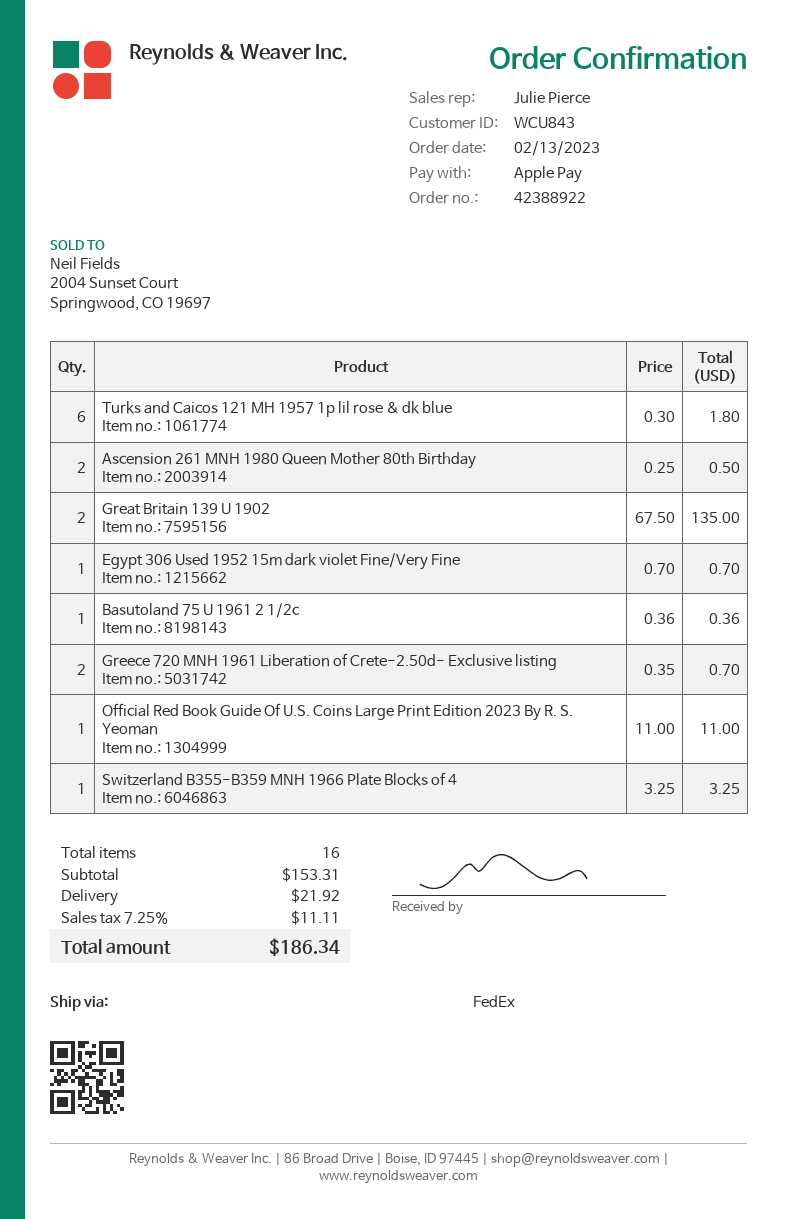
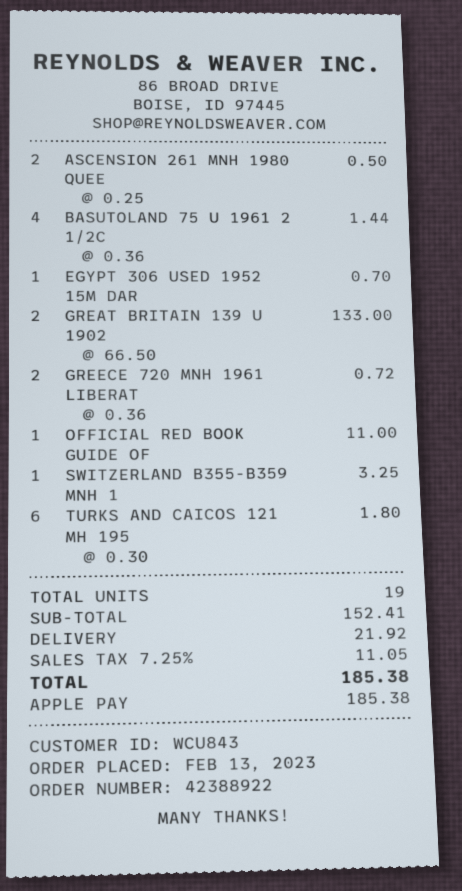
Great Britain 139 U 1902: 2 x 67.50 = 135.00 -> 2 x 66.50 = 133.00
Basutoland 75 U 1961 2 1/2c: 1 x 0.36 = 0.36 -> 4 x 0.36 = 1.44
Greece 720 MNH 1961 Liberation of Crete-2.50d- Exclusive listing: 2 x 0.35 = 0.70 -> 2 x 0.36 = 0.72
total quantity: 16 -> 19
subtotal: 153.31 -> 152.41
tax: 7.25% = 11.11 -> 7.25% = 11.05
total: 186.34 -> 185.38

